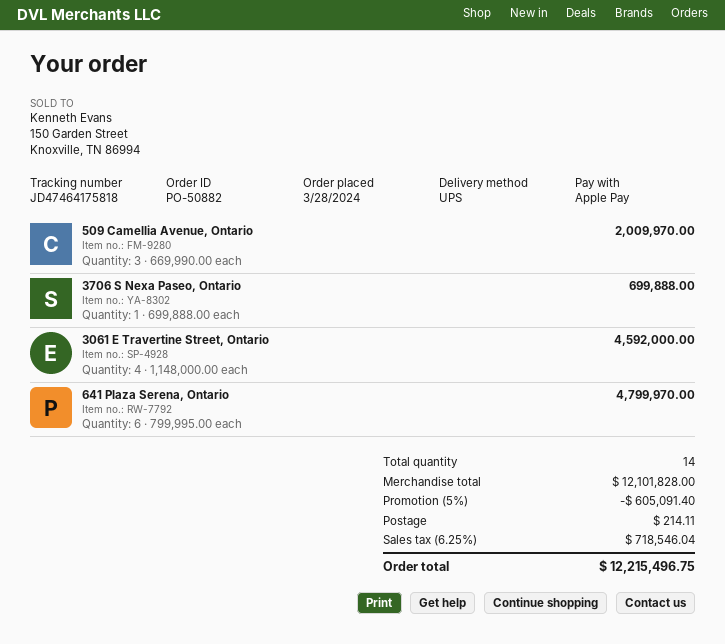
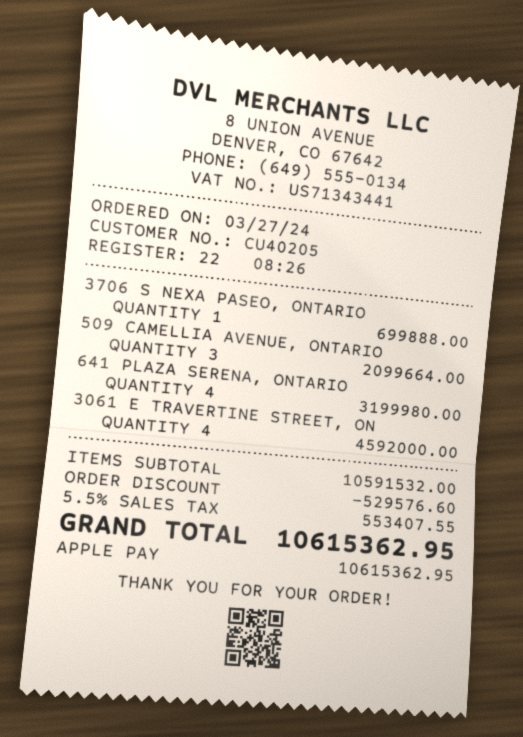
order date: 2024-03-28 -> 2024-03-27
509 Camellia Avenue, Ontario: 3 for 2009970.00 -> 3 for 2099664.00
641 Plaza Serena, Ontario: 6 for 4799970.00 -> 4 for 3199980.00
subtotal: 12101828.00 -> 10591532.00
discount: 605091.40 -> 529576.60
shipping: 214.11 -> none
tax: 6.25% = 718546.04 -> 5.5% = 553407.55
total: 12215496.75 -> 10615362.95

